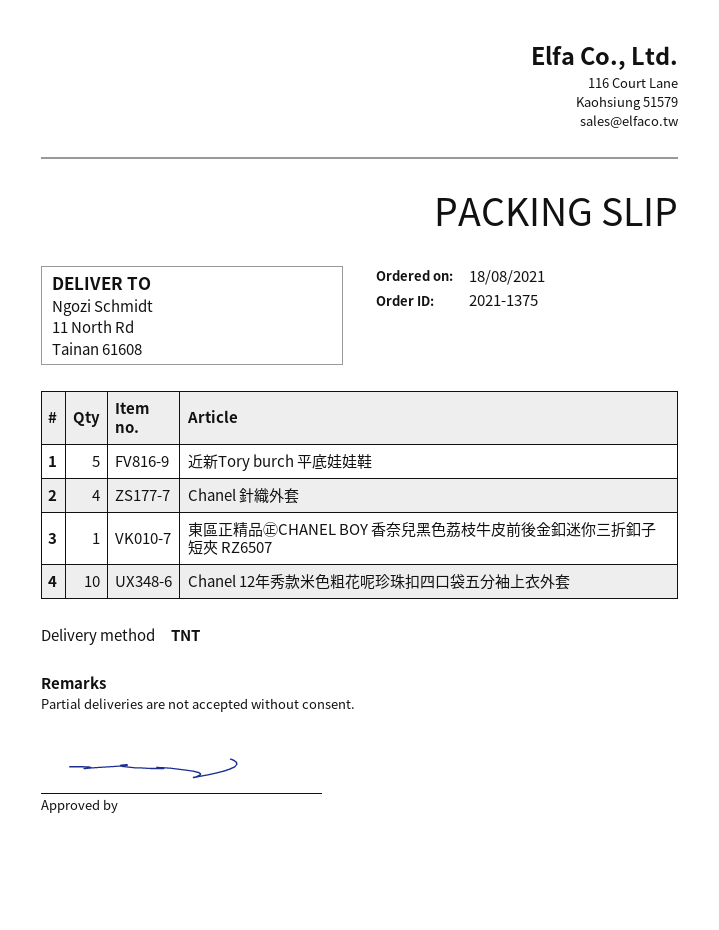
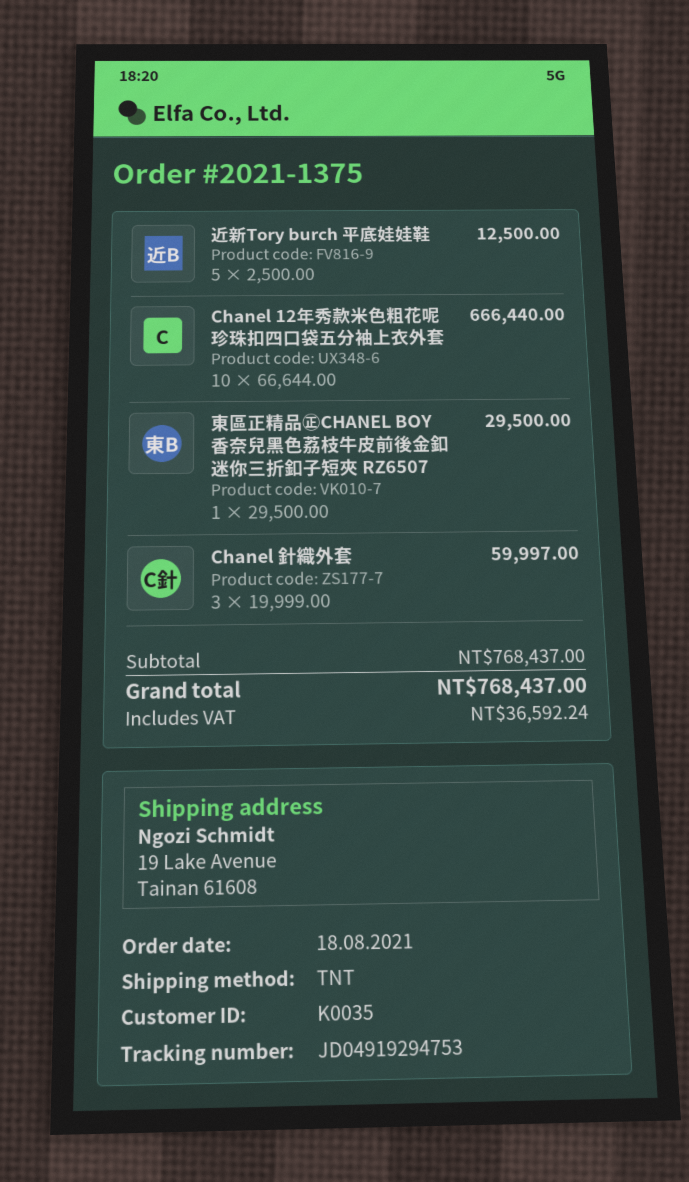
ship to: 11 North Rd, Tainan 61608 -> 19 Lake Avenue, Tainan 61608
Chanel 針織外套: 4 -> 3

